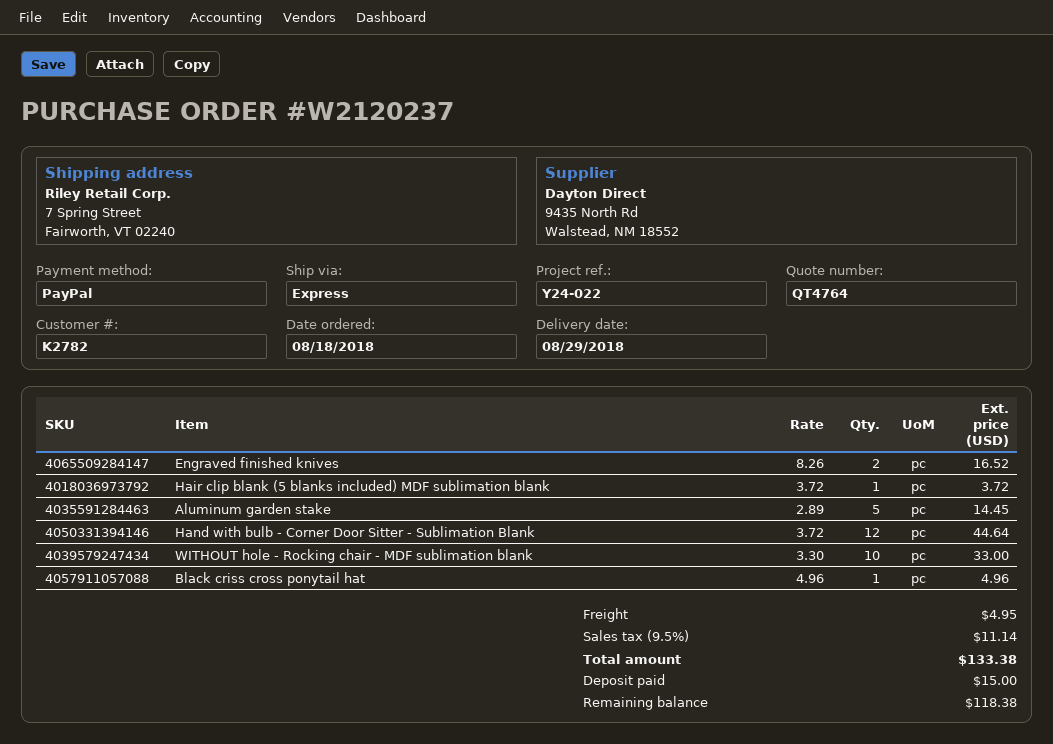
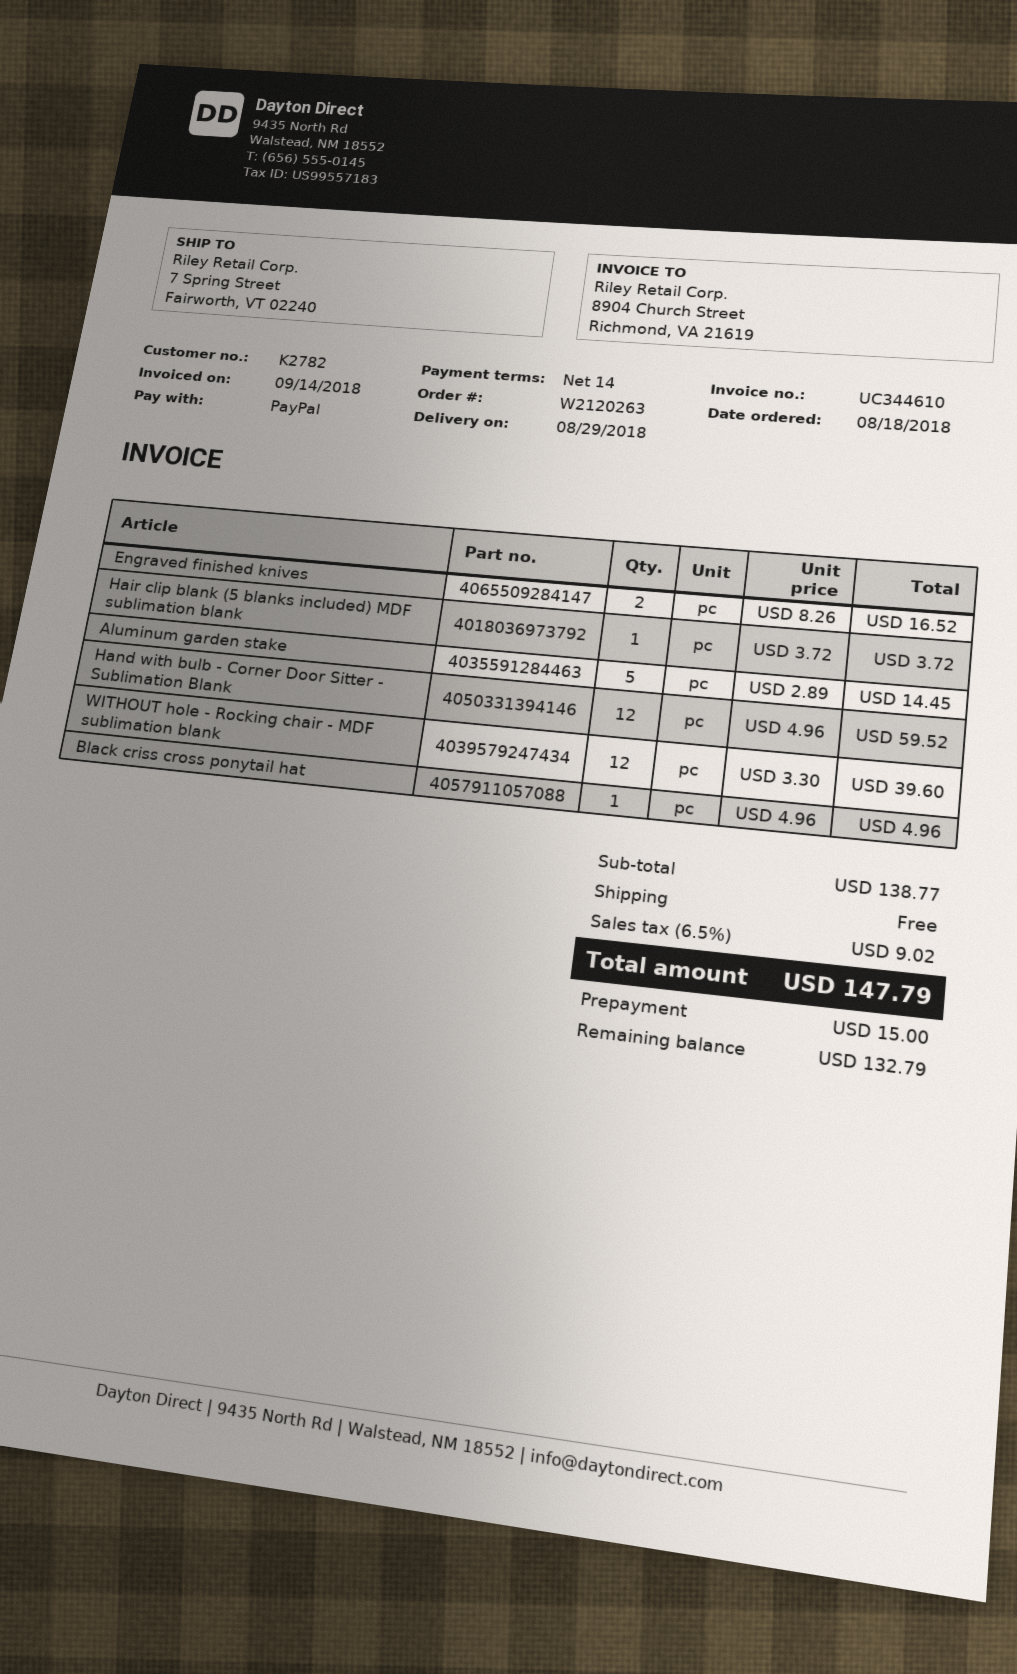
order number: W2120237 -> W2120263
Hand with bulb - Corner Door Sitter - Sublimation Blank: 12 x 3.72 = 44.64 -> 12 x 4.96 = 59.52
WITHOUT hole - Rocking chair - MDF sublimation blank: 10 x 3.30 = 33.00 -> 12 x 3.30 = 39.60
shipping: 4.95 -> 0.00
tax: 9.5% = 11.14 -> 6.5% = 9.02
total: 133.38 -> 147.79
balance: 118.38 -> 132.79

